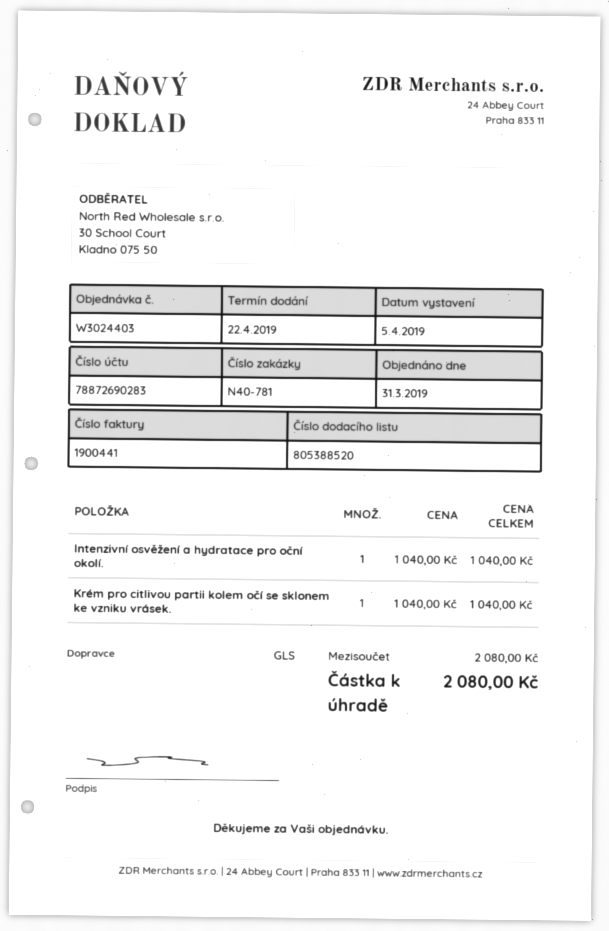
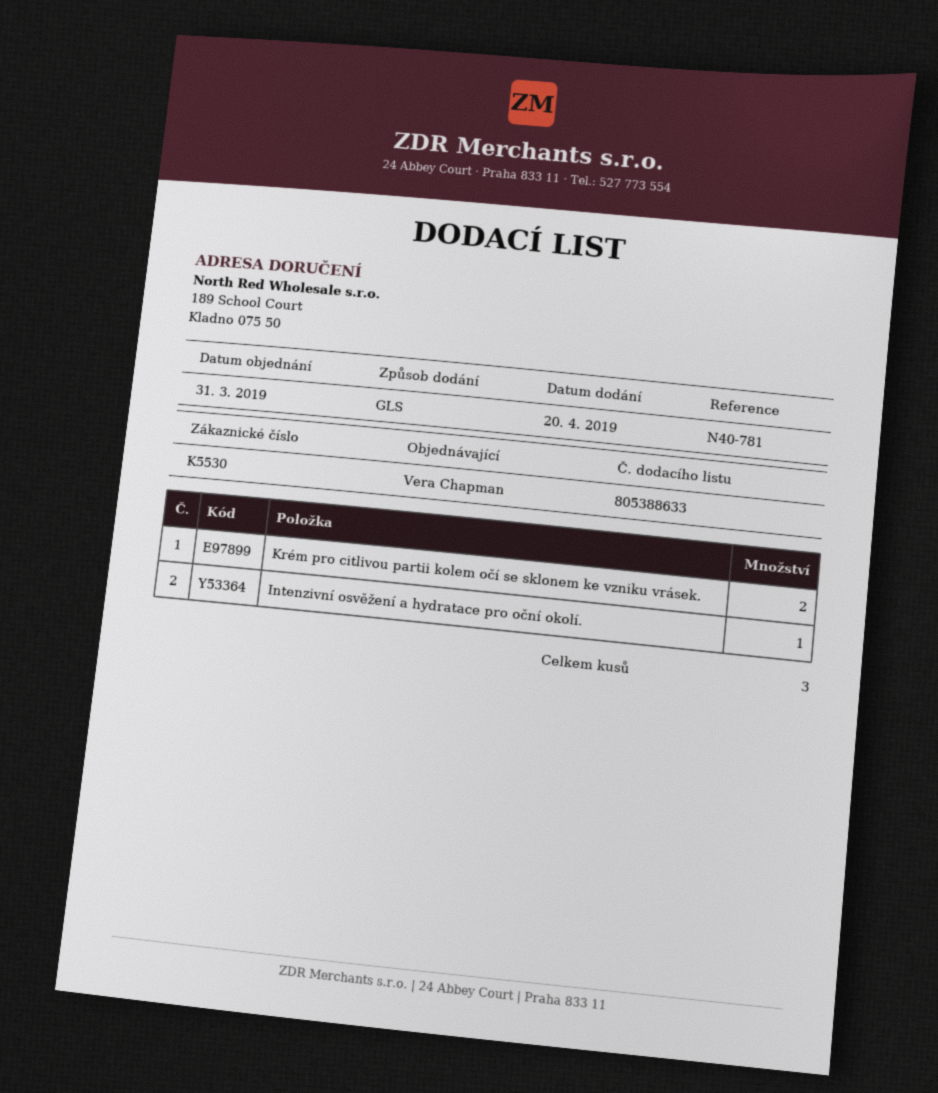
delivery note number: 805388520 -> 805388633
delivery date: 2019-04-22 -> 2019-04-20
Krém pro citlivou partii kolem očí se sklonem ke vzniku vrásek.: 1 -> 2

